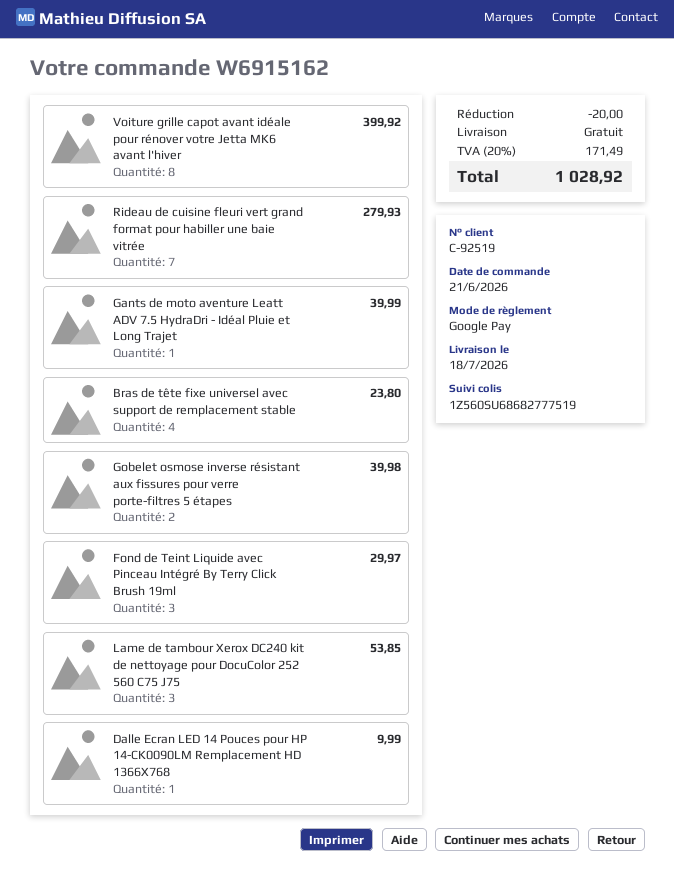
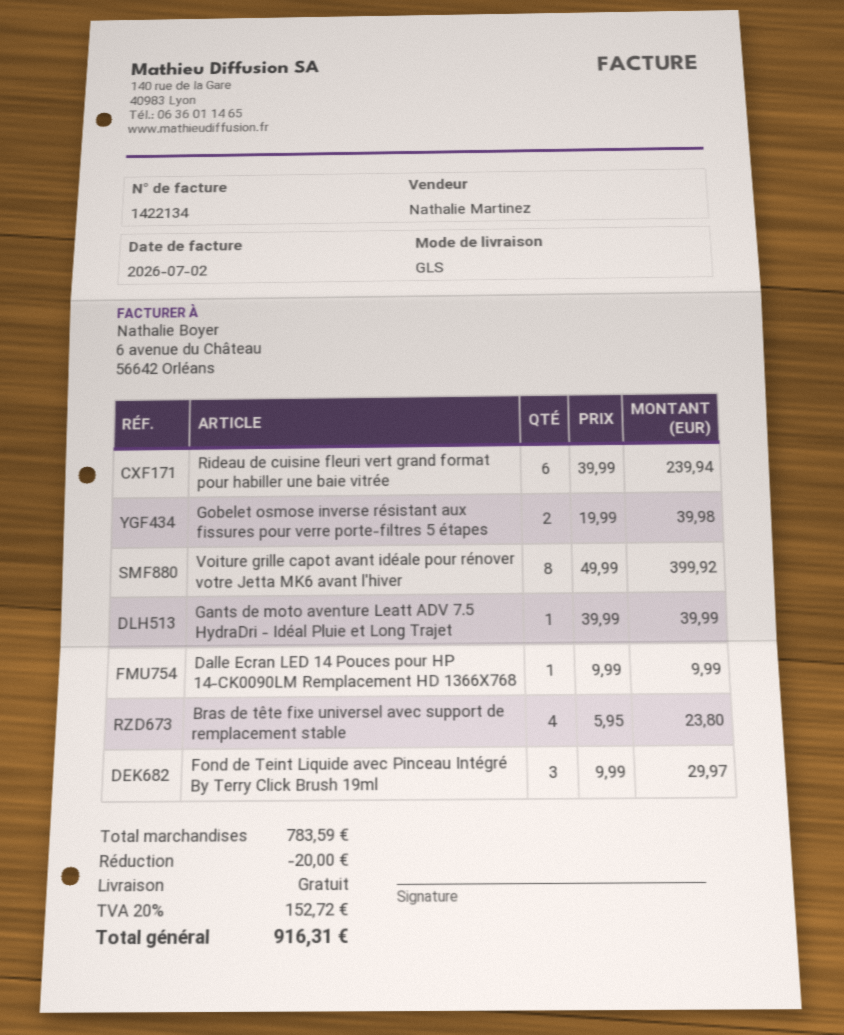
Rideau de cuisine fleuri vert grand format pour habiller une baie vitrée: 7 for 279.93 -> 6 for 239.94
Lame de tambour Xerox DC240 kit de nettoyage pour DocuColor 252 560 C75 J75: 3 for 53.85 -> none
tax: 20% = 171.49 -> 20% = 152.72
total: 1028.92 -> 916.31

